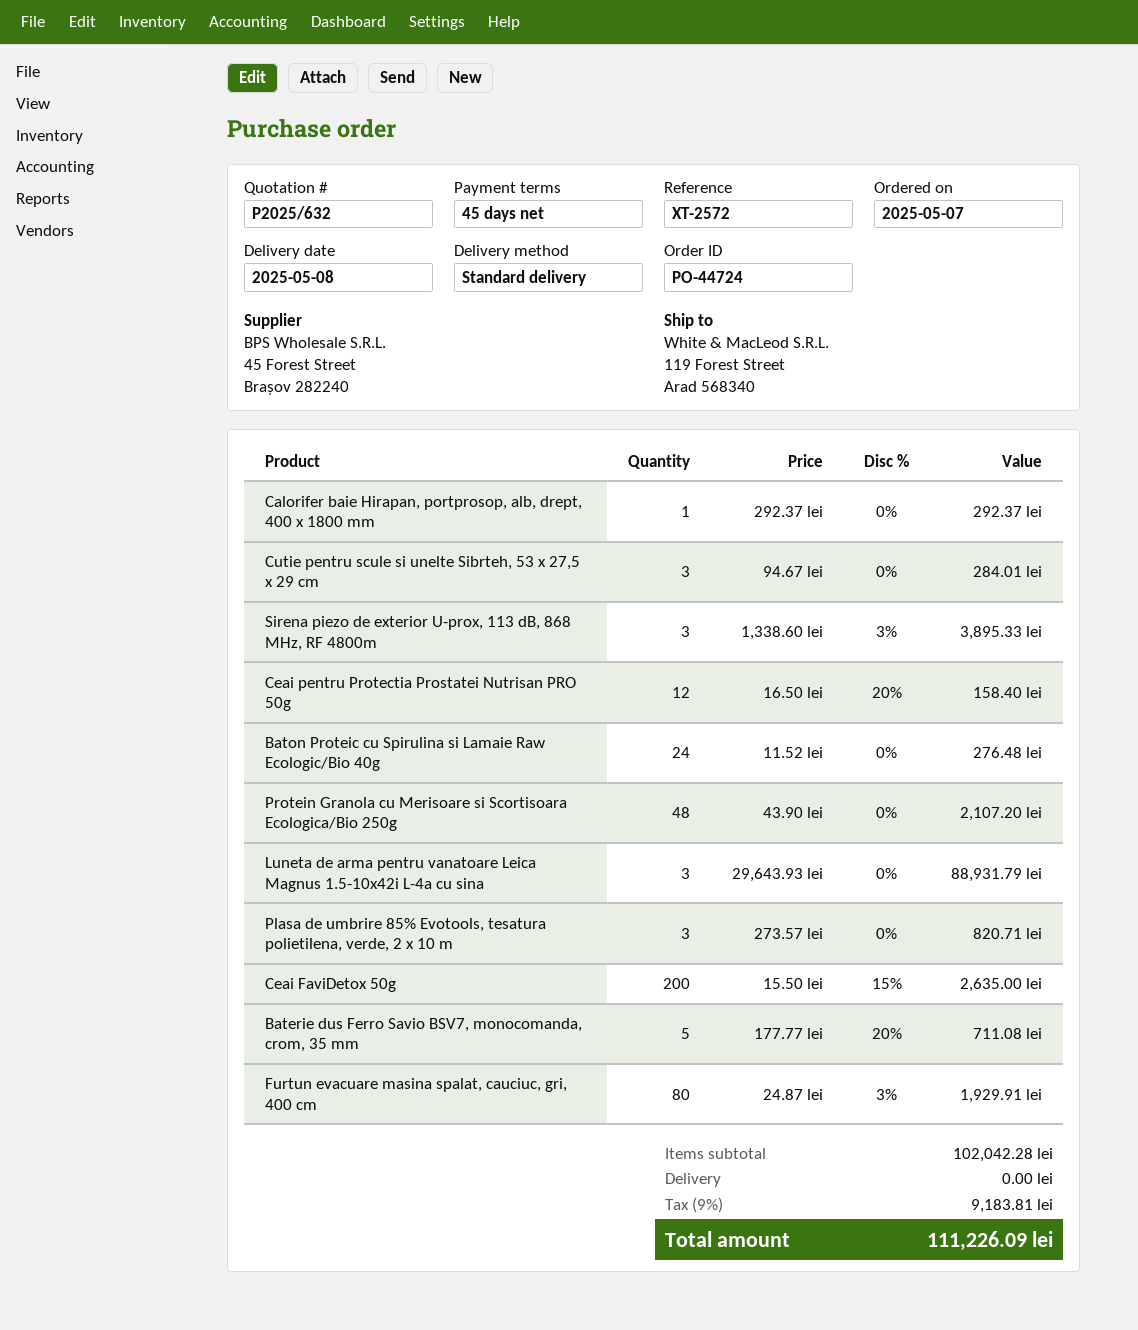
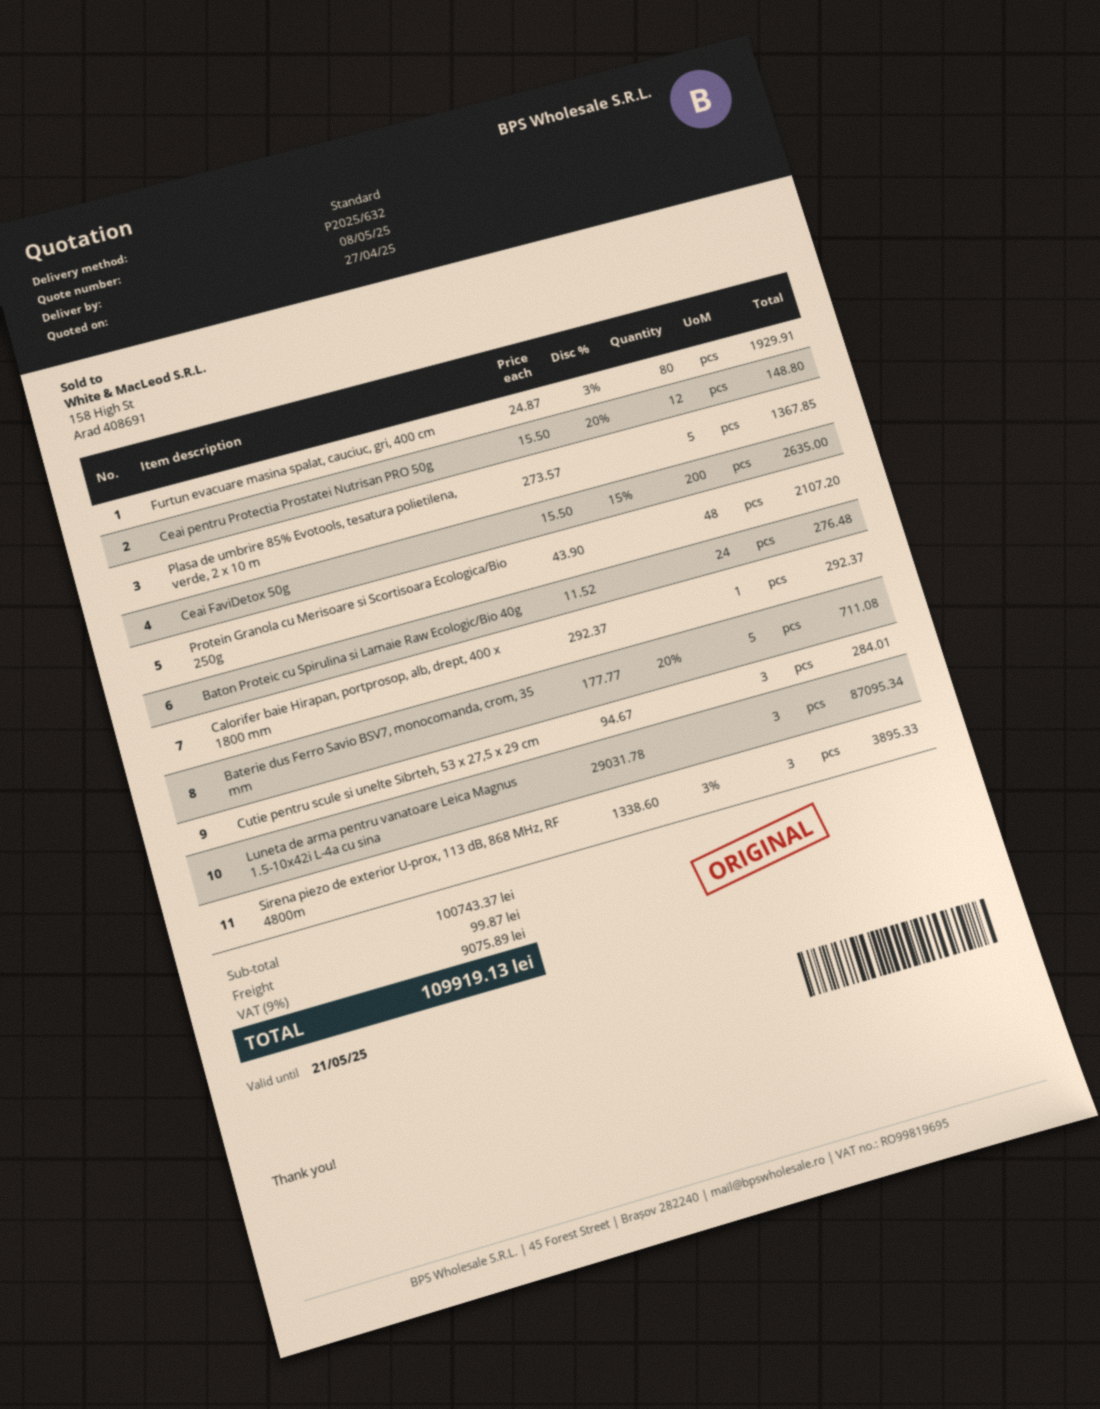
Ceai pentru Protectia Prostatei Nutrisan PRO 50g: 12 x 16.50 - 20% = 158.40 -> 12 x 15.50 - 20% = 148.80
Luneta de arma pentru vanatoare Leica Magnus 1.5-10x42i L-4a cu sina: 3 x 29643.93 = 88931.79 -> 3 x 29031.78 = 87095.34
Plasa de umbrire 85% Evotools, tesatura polietilena, verde, 2 x 10 m: 3 x 273.57 = 820.71 -> 5 x 273.57 = 1367.85
subtotal: 102042.28 -> 100743.37
shipping: 0.00 -> 99.87
tax: 9% = 9183.81 -> 9% = 9075.89
total: 111226.09 -> 109919.13

